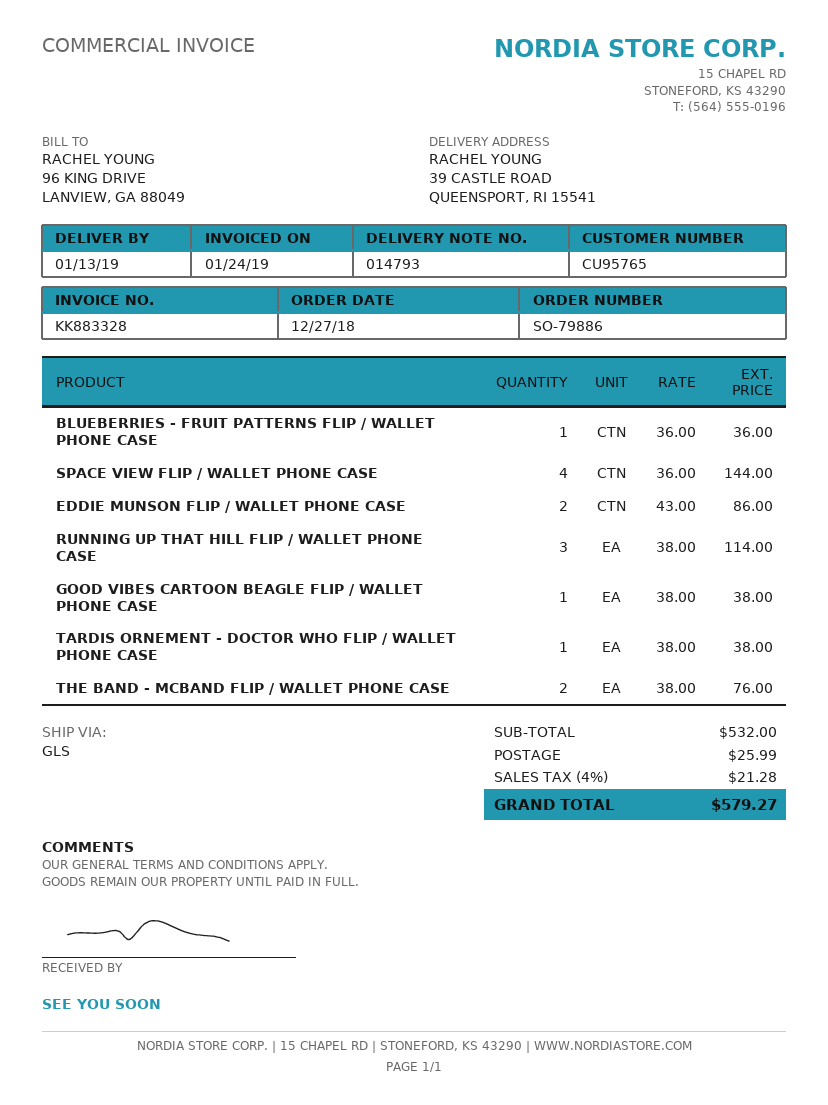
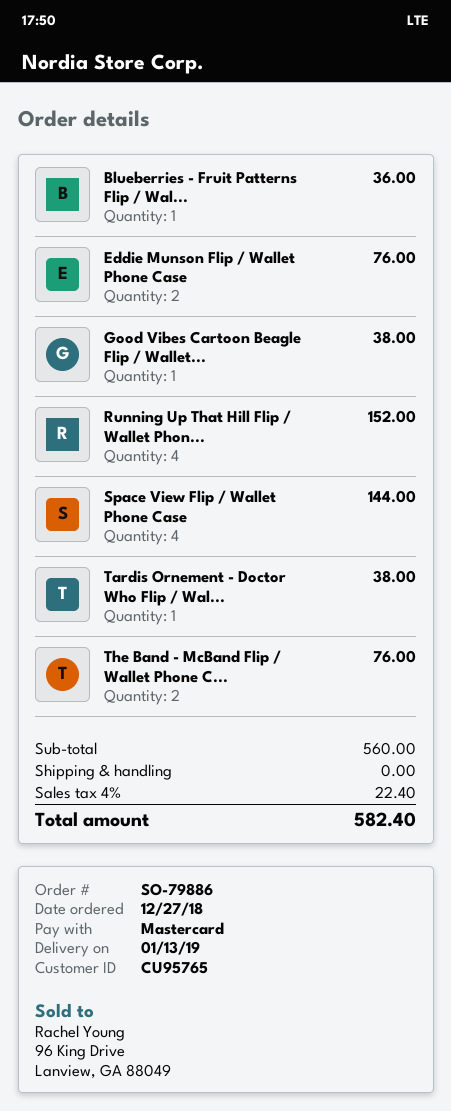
EDDIE MUNSON FLIP / WALLET PHONE CASE: 2 for 86.00 -> 2 for 76.00
RUNNING UP THAT HILL FLIP / WALLET PHONE CASE: 3 for 114.00 -> 4 for 152.00
subtotal: 532.00 -> 560.00
shipping: 25.99 -> 0.00
tax: 4% = 21.28 -> 4% = 22.40
total: 579.27 -> 582.40

